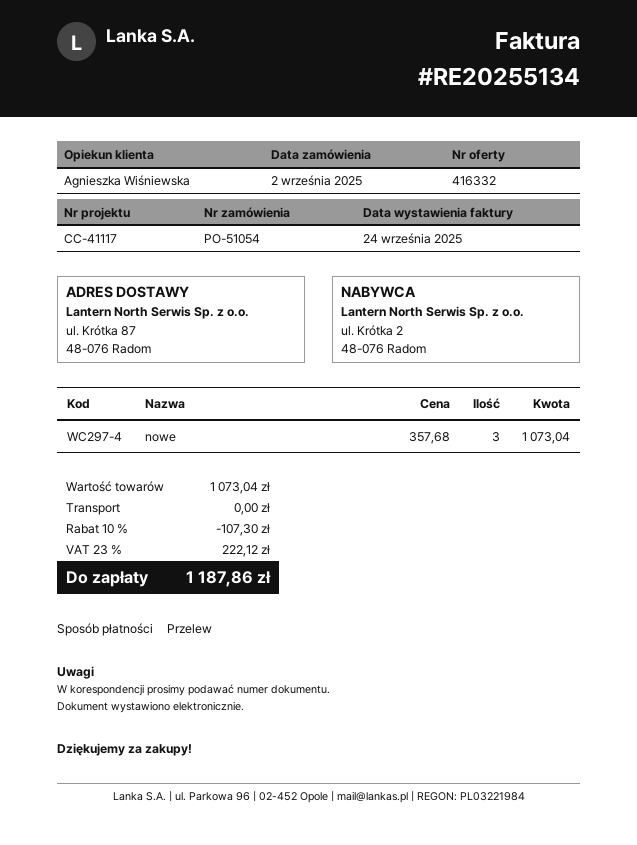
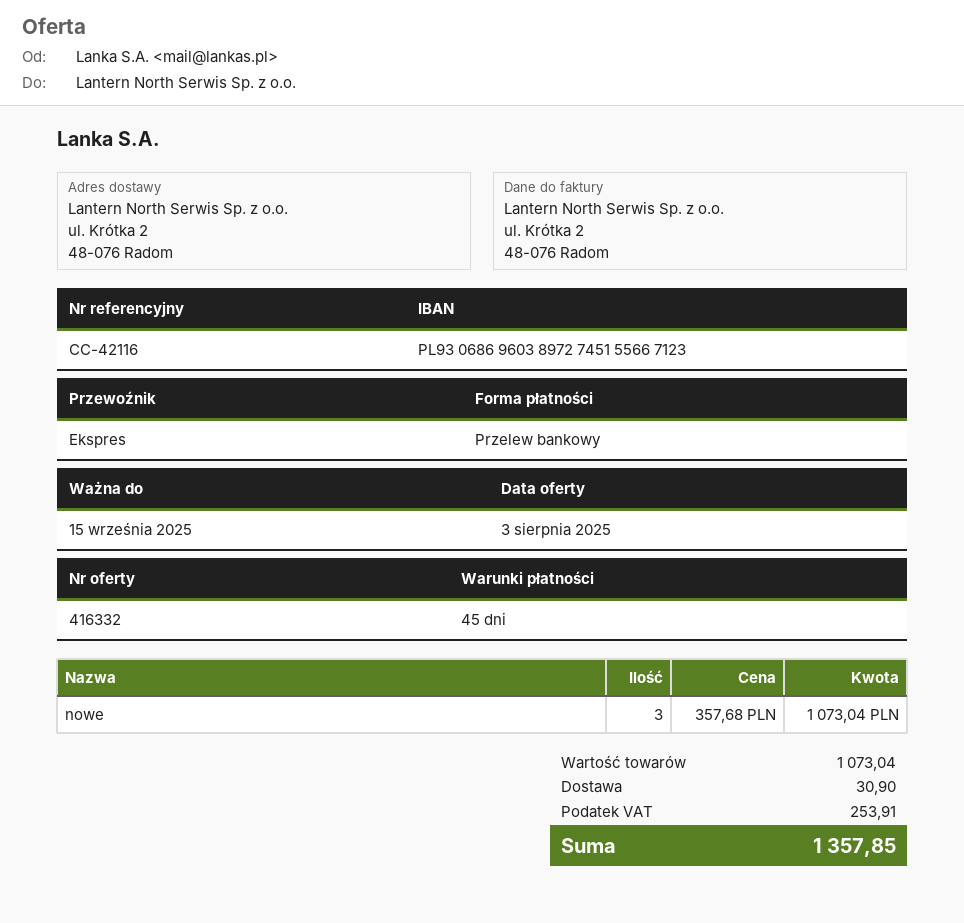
reference: CC-41117 -> CC-42116
ship to: ul. Krótka 87, 48-076 Radom -> ul. Krótka 2, 48-076 Radom
discount: 10% = 107.30 -> none
shipping: 0.00 -> 30.90
tax: 222.12 -> 253.91
total: 1187.86 -> 1357.85

